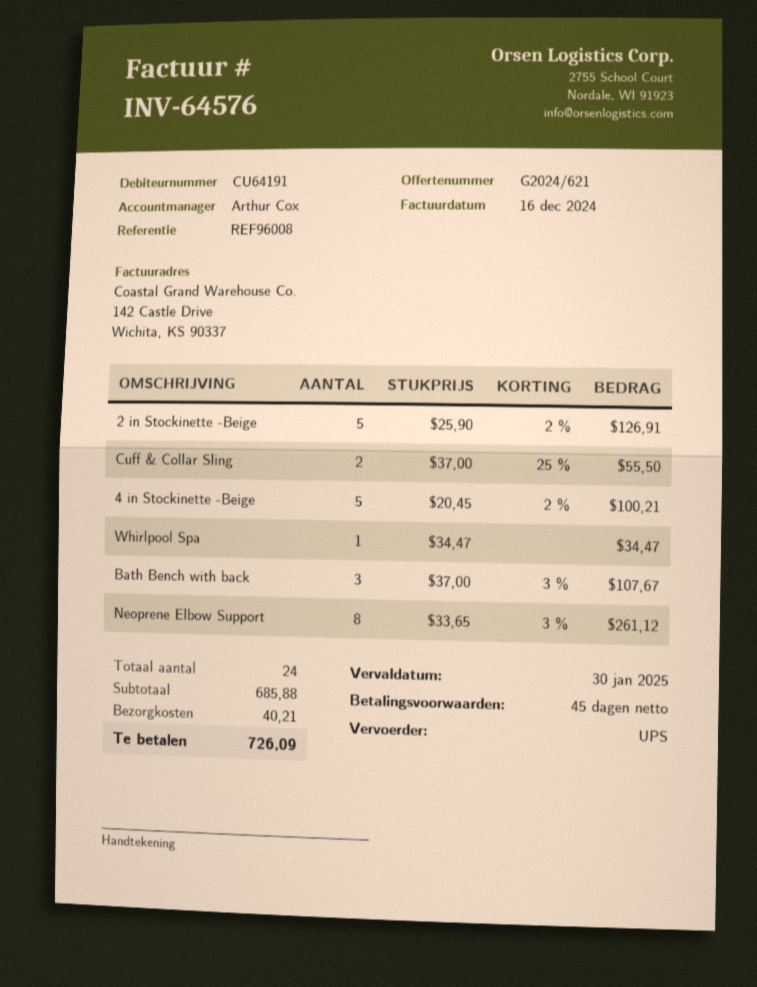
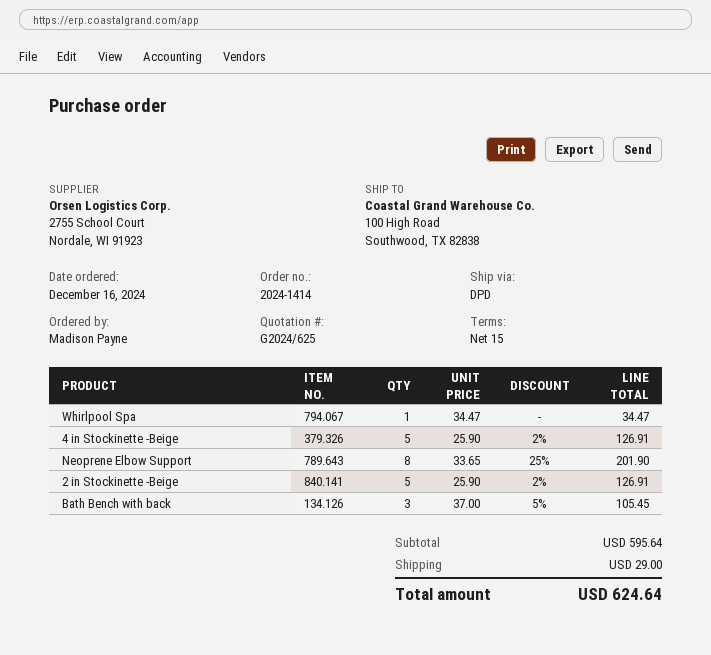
quote number: G2024/621 -> G2024/625
payment terms: 45 days -> 15 days
shipping method: UPS -> DPD
Cuff & Collar Sling: 2 x 37.00 - 25% = 55.50 -> none
4 in Stockinette -Beige: 5 x 20.45 - 2% = 100.21 -> 5 x 25.90 - 2% = 126.91
Bath Bench with back: 3 x 37.00 - 3% = 107.67 -> 3 x 37.00 - 5% = 105.45
Neoprene Elbow Support: 8 x 33.65 - 3% = 261.12 -> 8 x 33.65 - 25% = 201.90
subtotal: 685.88 -> 595.64
shipping: 40.21 -> 29.00
total: 726.09 -> 624.64

